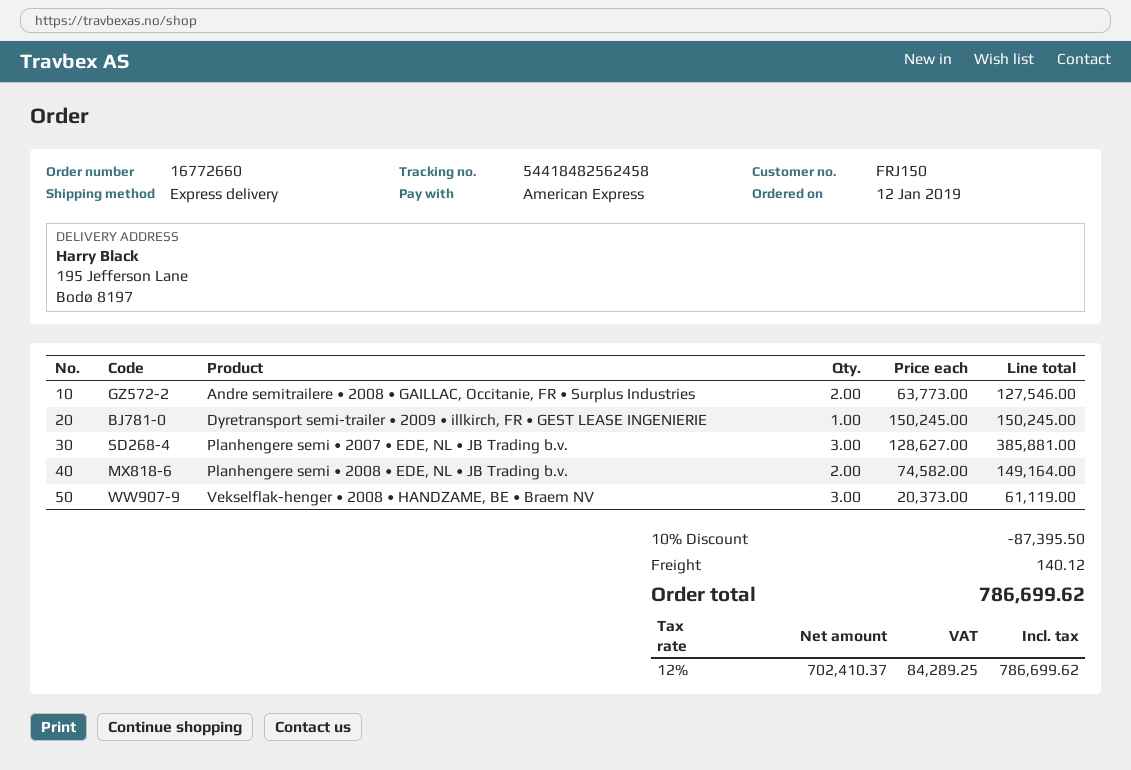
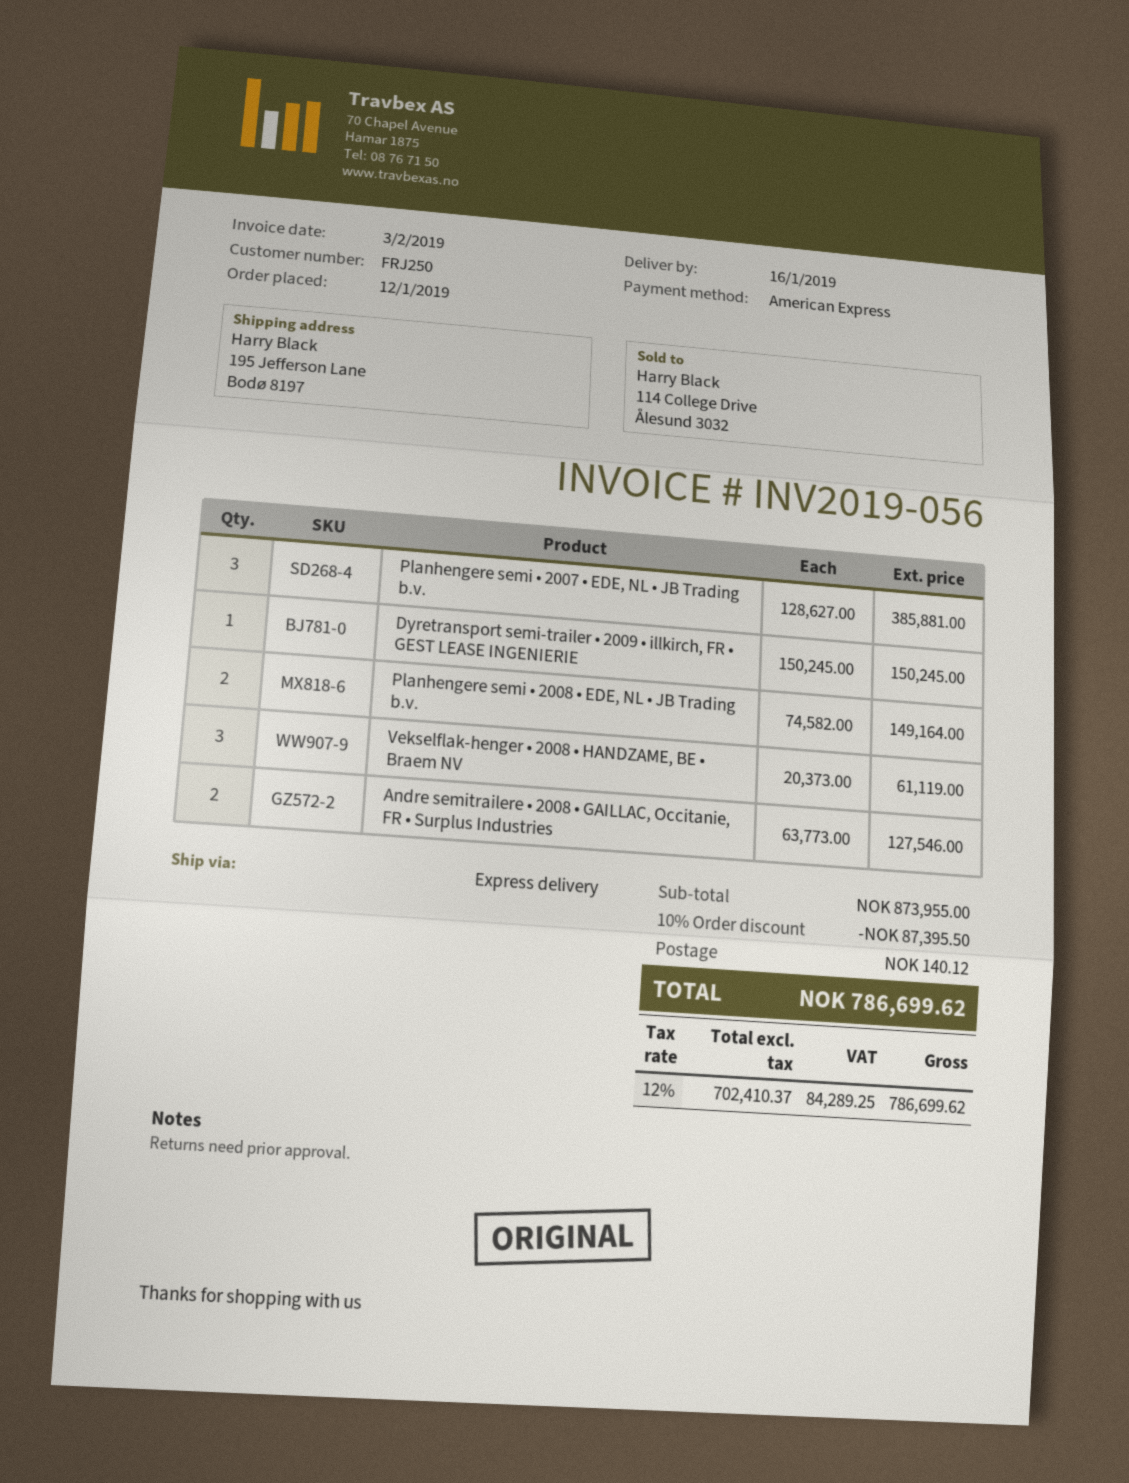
customer number: FRJ150 -> FRJ250

